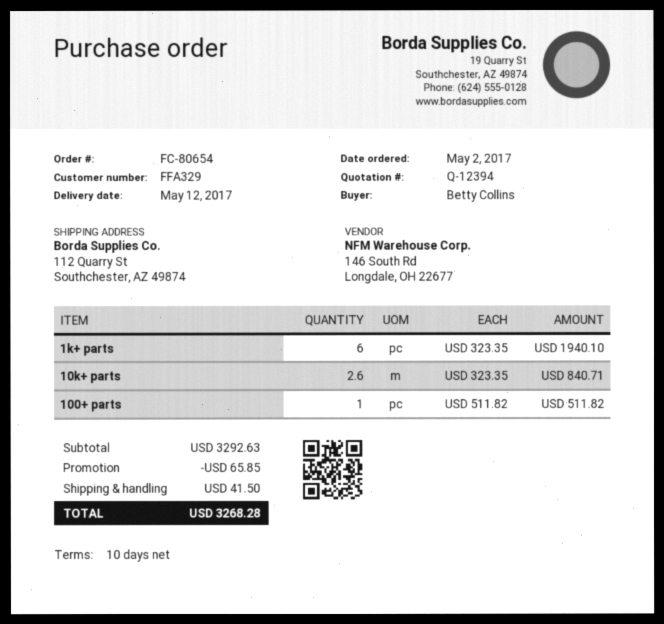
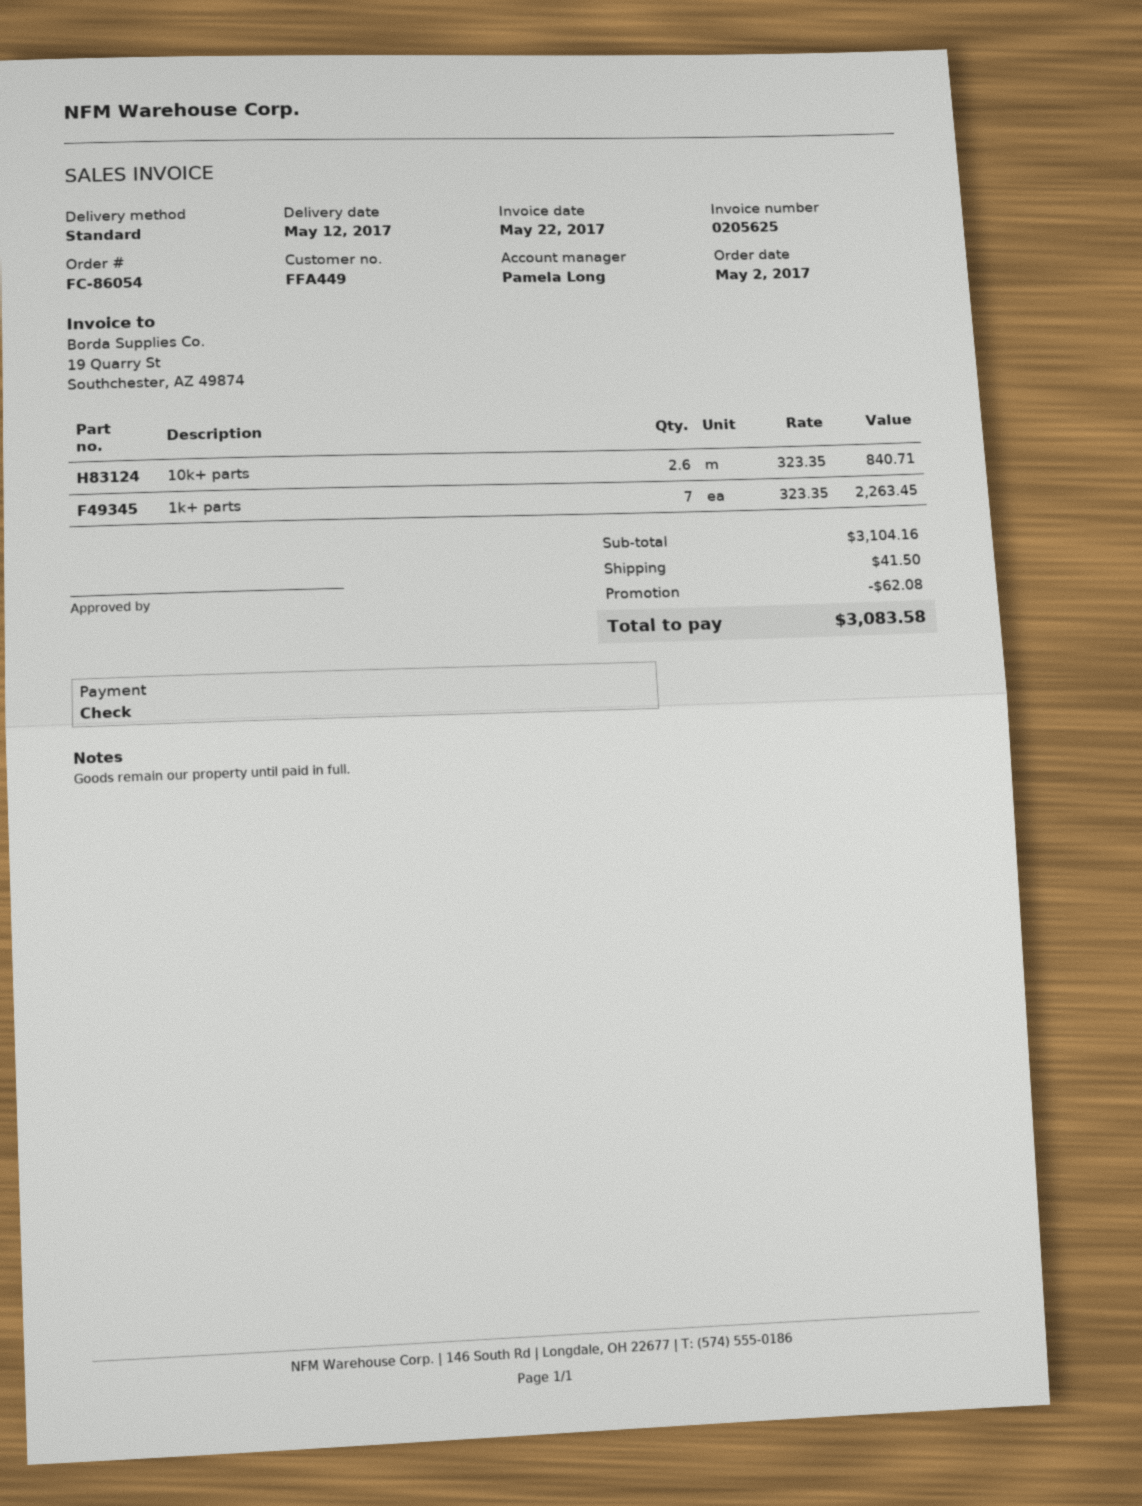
order number: FC-80654 -> FC-86054
customer number: FFA329 -> FFA449
1k+ parts: 6 x 323.35 = 1940.10 -> 7 x 323.35 = 2263.45
100+ parts: 1 x 511.82 = 511.82 -> none
subtotal: 3292.63 -> 3104.16
discount: 65.85 -> 62.08
total: 3268.28 -> 3083.58

